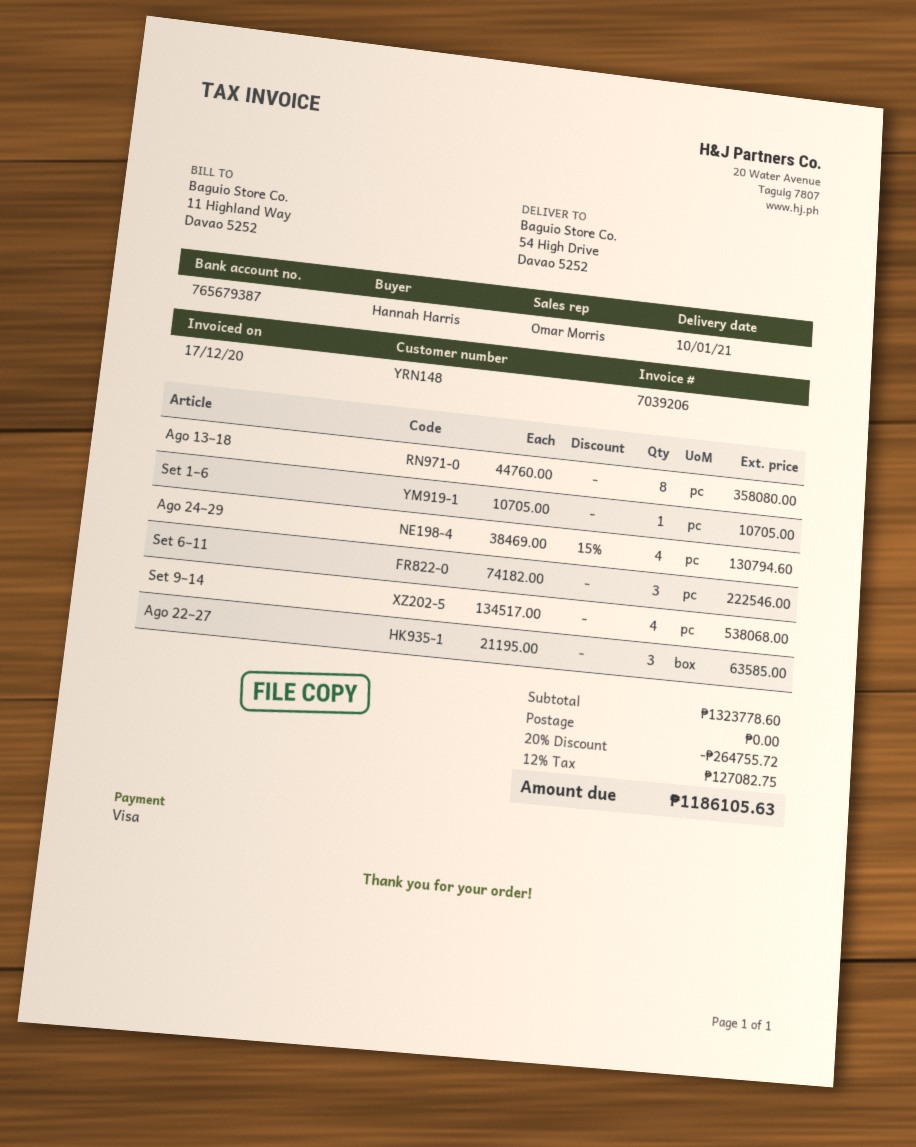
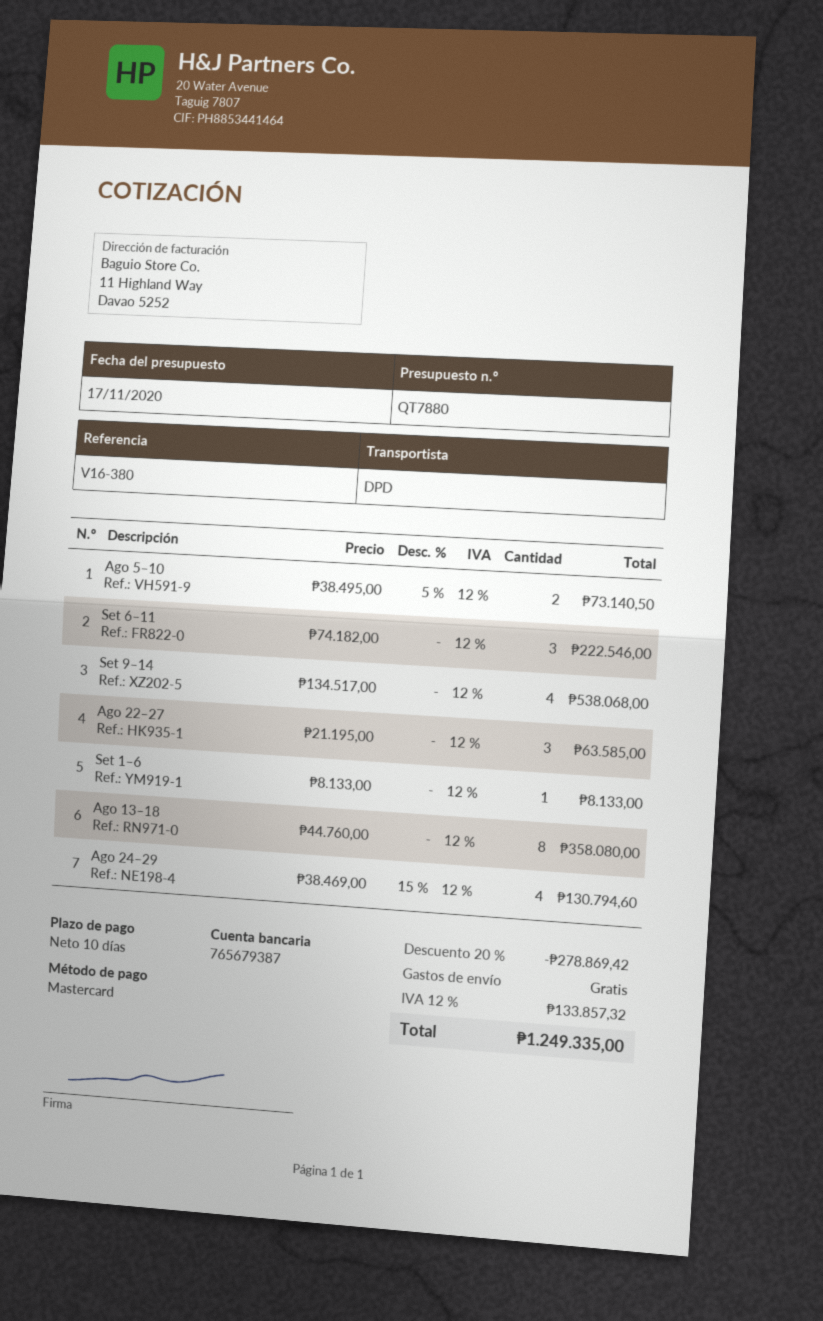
payment method: Visa -> Mastercard
Set 1–6: 1 x 10705.00 = 10705.00 -> 1 x 8133.00 = 8133.00
Ago 5–10: none -> 2 x 38495.00 - 5% = 73140.50
discount: 20% = 264755.72 -> 20% = 278869.42
tax: 12% = 127082.75 -> 12% = 133857.32
total: 1186105.63 -> 1249335.00

